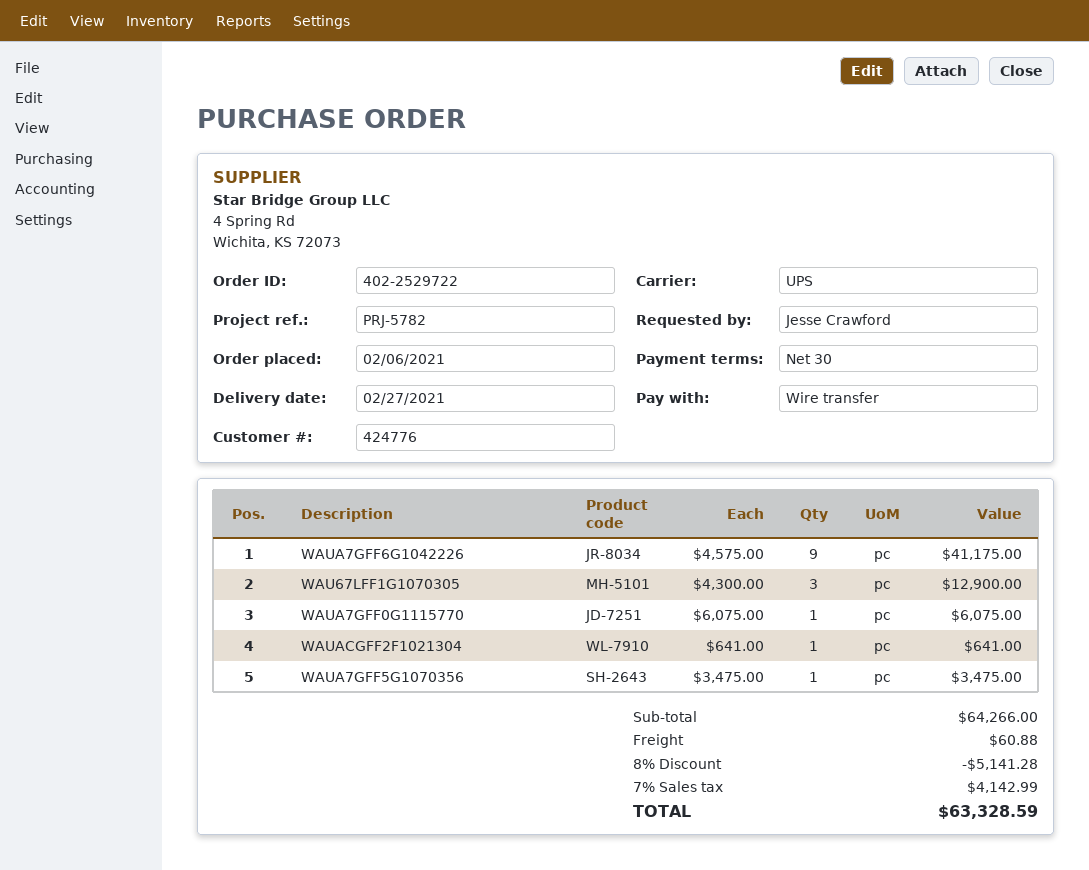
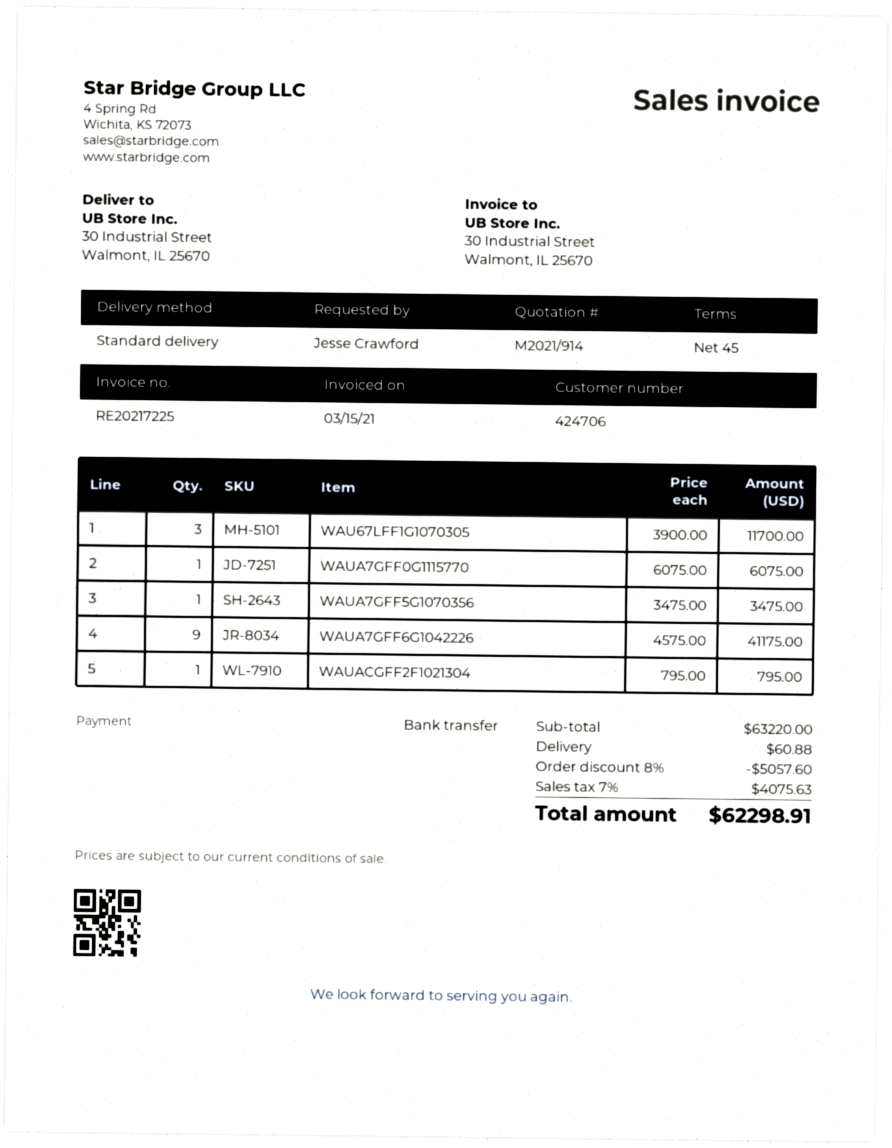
payment terms: 30 days -> 45 days
customer number: 424776 -> 424706
shipping method: UPS -> standard
WAU67LFF1G1070305: 3 x 4300.00 = 12900.00 -> 3 x 3900.00 = 11700.00
WAUACGFF2F1021304: 1 x 641.00 = 641.00 -> 1 x 795.00 = 795.00
subtotal: 64266.00 -> 63220.00
discount: 8% = 5141.28 -> 8% = 5057.60
tax: 7% = 4142.99 -> 7% = 4075.63
total: 63328.59 -> 62298.91

